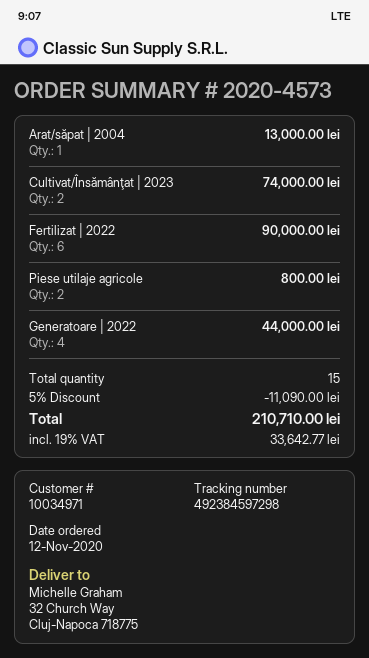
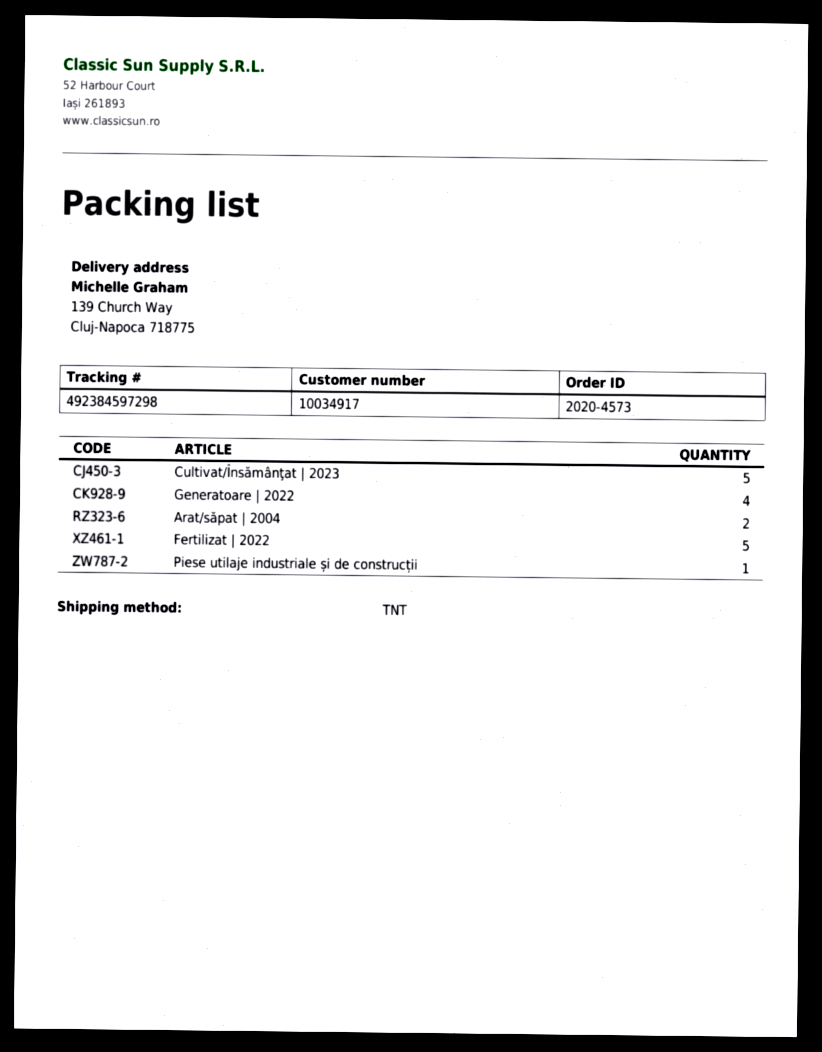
customer number: 10034971 -> 10034917
ship to: 32 Church Way, Cluj-Napoca 718775 -> 139 Church Way, Cluj-Napoca 718775
Arat/săpat | 2004: 1 -> 2
Cultivat/Însămânţat | 2023: 2 -> 5
Fertilizat | 2022: 6 -> 5
Piese utilaje agricole: 2 -> none
Piese utilaje industriale și de construcții: none -> 1

